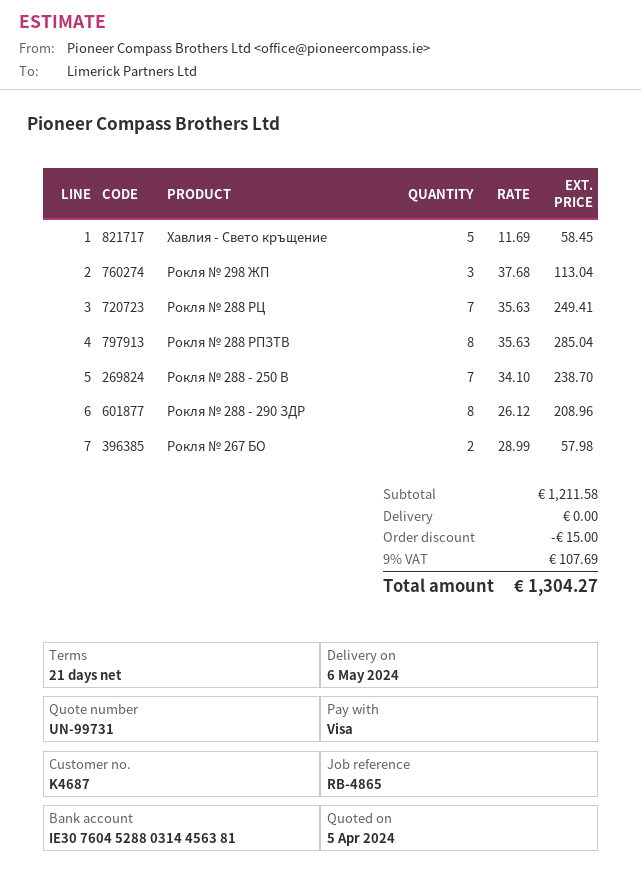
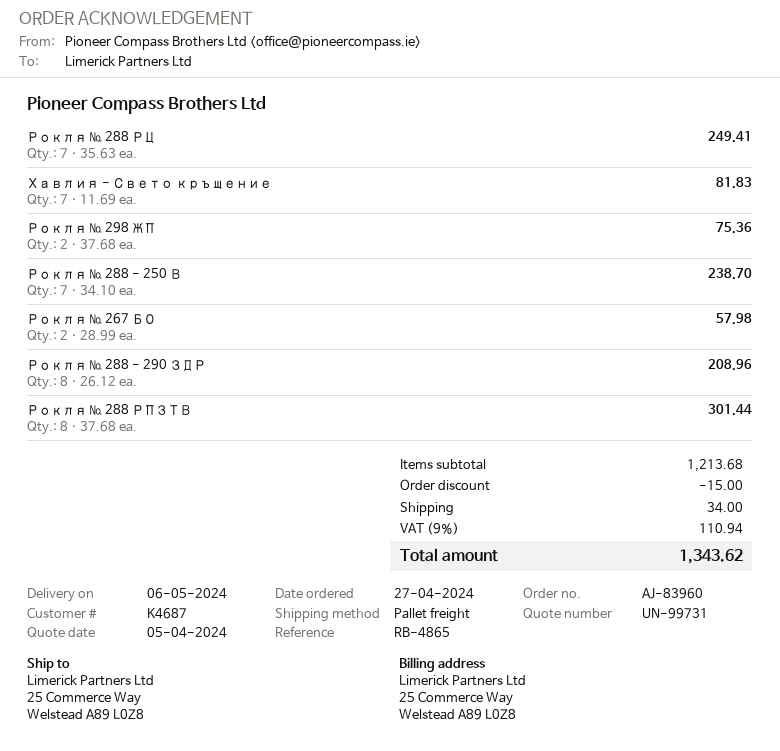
Хавлия - Свето кръщение: 5 x 11.69 = 58.45 -> 7 x 11.69 = 81.83
Рокля № 298 ЖП: 3 x 37.68 = 113.04 -> 2 x 37.68 = 75.36
Рокля № 288 РПЗТВ: 8 x 35.63 = 285.04 -> 8 x 37.68 = 301.44
subtotal: 1211.58 -> 1213.68
shipping: 0.00 -> 34.00
tax: 9% = 107.69 -> 9% = 110.94
total: 1304.27 -> 1343.62

